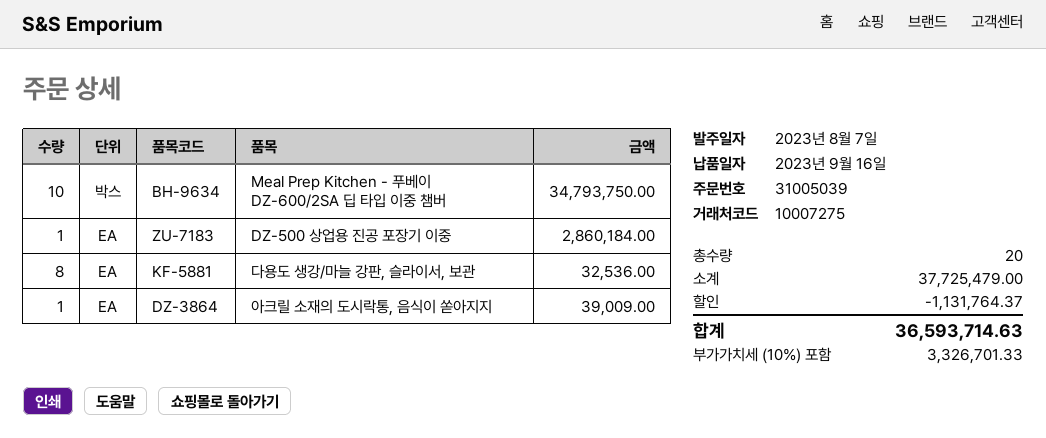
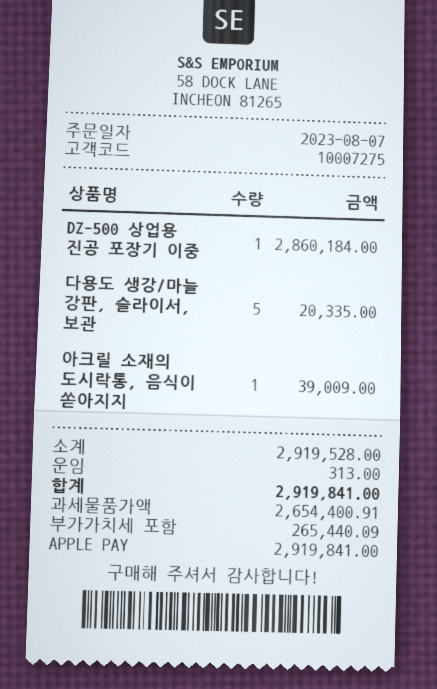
Meal Prep Kitchen - 푸베이 DZ-600/2SA 딥 타입 이중 챔버: 10 for 34793750.00 -> none
다용도 생강/마늘 강판, 슬라이서, 보관: 8 for 32536.00 -> 5 for 20335.00
subtotal: 37725479.00 -> 2919528.00
discount: 1131764.37 -> none
shipping: none -> 313.00
tax: 3326701.33 -> 265440.09
total: 36593714.63 -> 2919841.00

